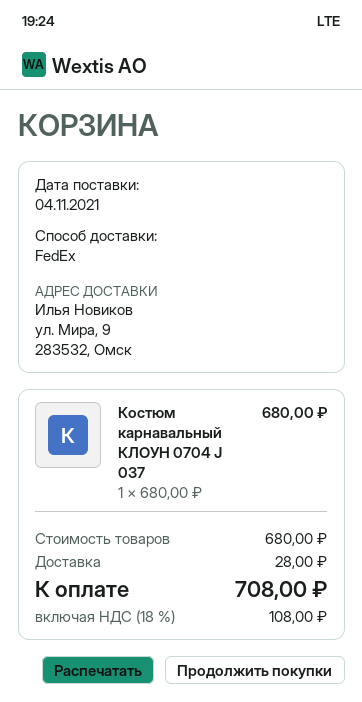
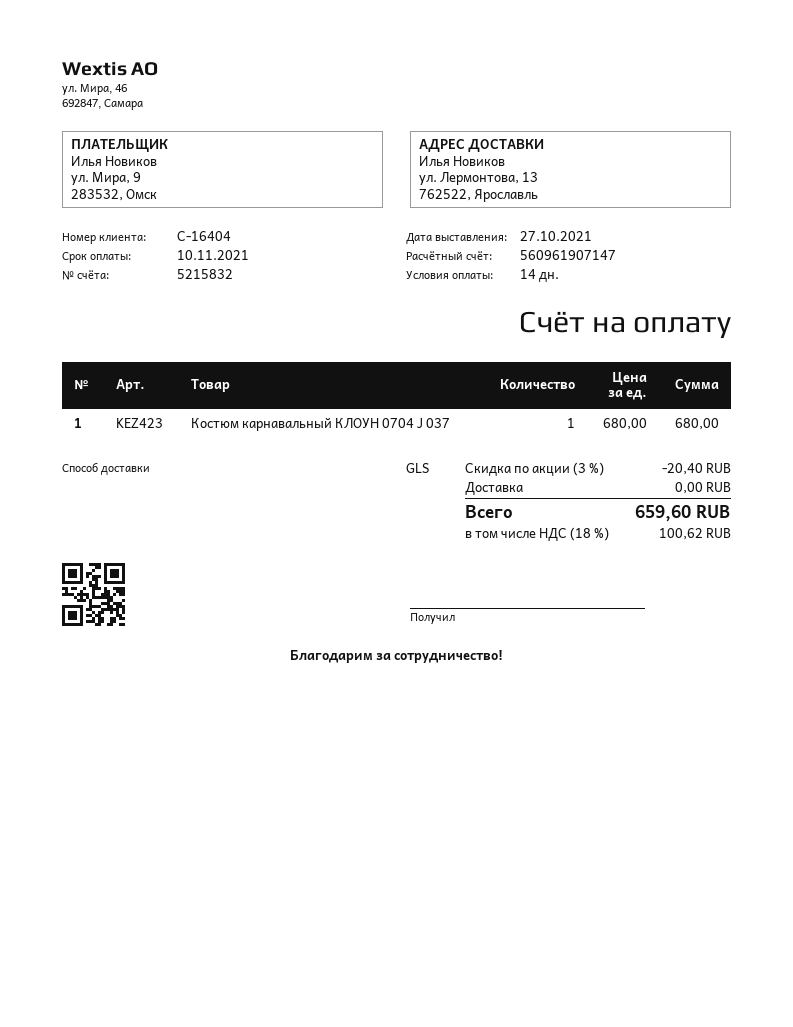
shipping method: FedEx -> GLS
ship to: ул. Мира, 9, 283532, Омск -> ул. Лермонтова, 13, 762522, Ярославль
discount: none -> 3% = 20.40
shipping: 28.00 -> 0.00
tax: 18% = 108.00 -> 18% = 100.62
total: 708.00 -> 659.60

